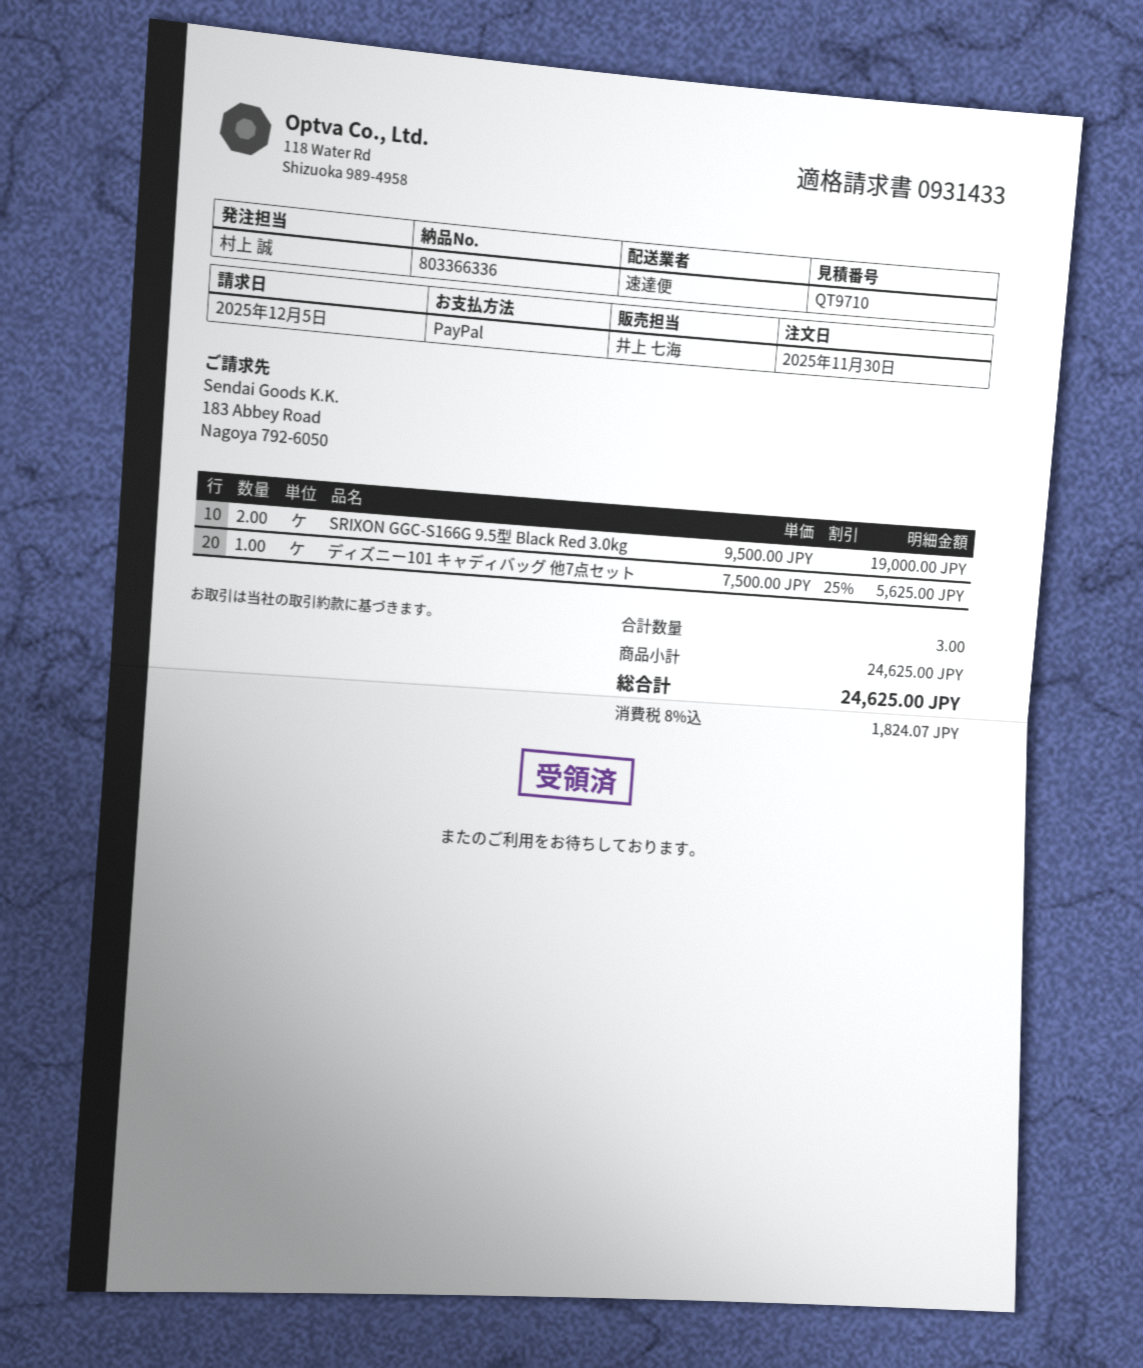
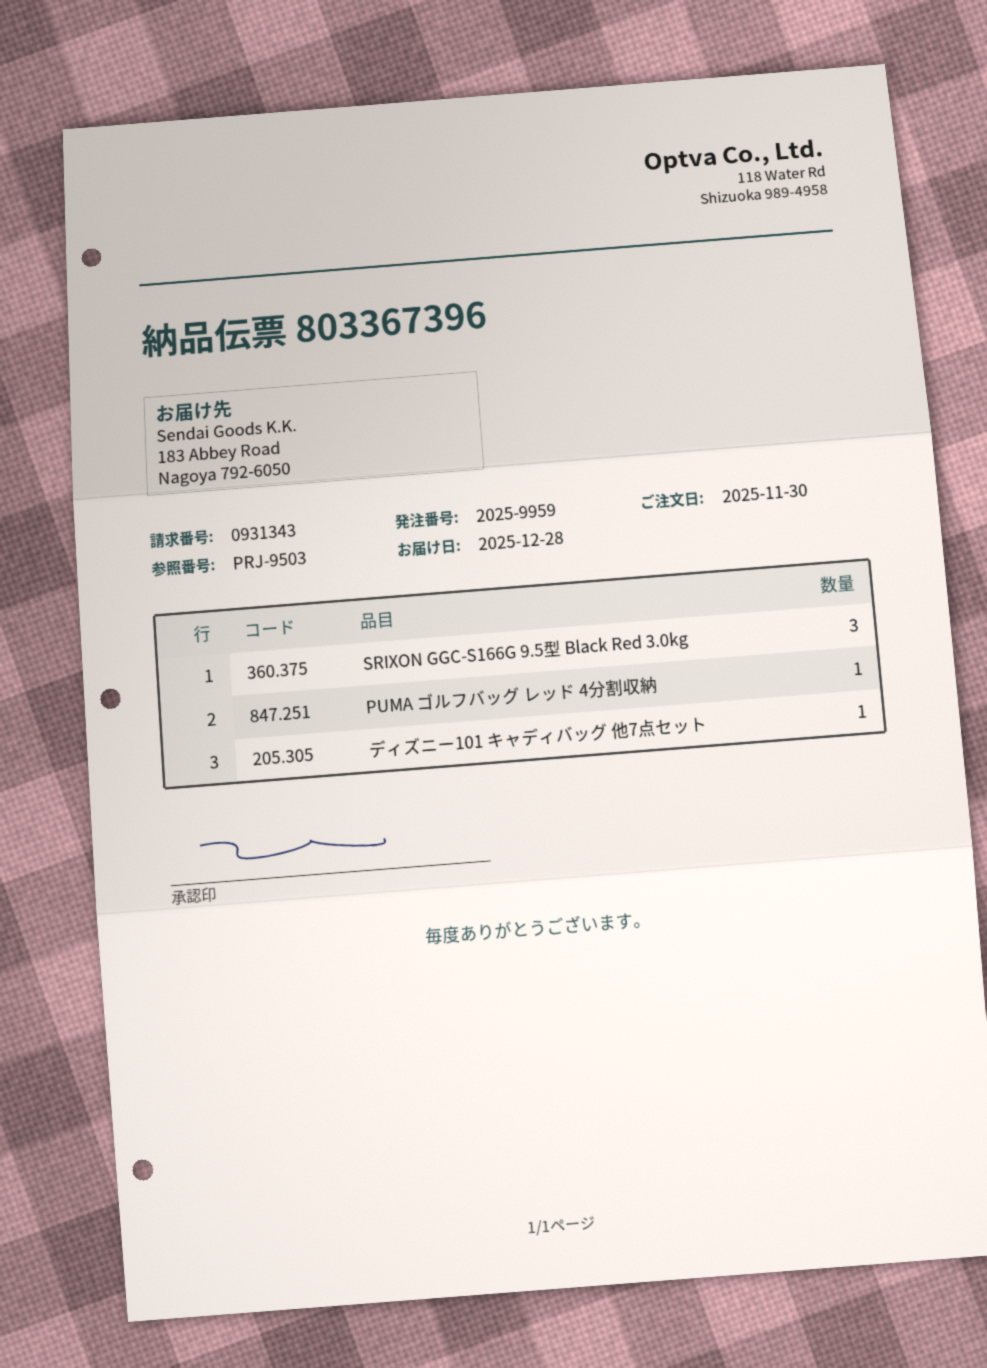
delivery note number: 803366336 -> 803367396
invoice number: 0931433 -> 0931343
SRIXON GGC-S166G 9.5型 Black Red 3.0kg: 2 -> 3
PUMA ゴルフバッグ レッド 4分割収納: none -> 1

